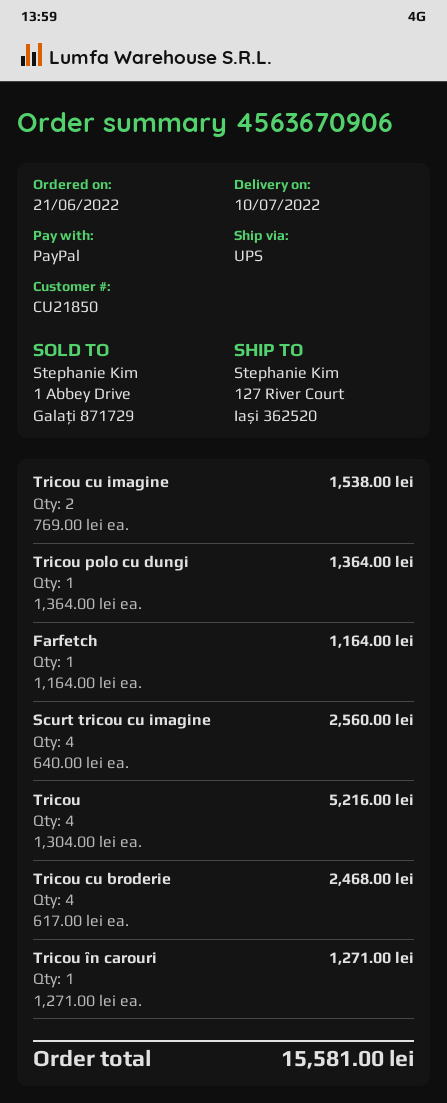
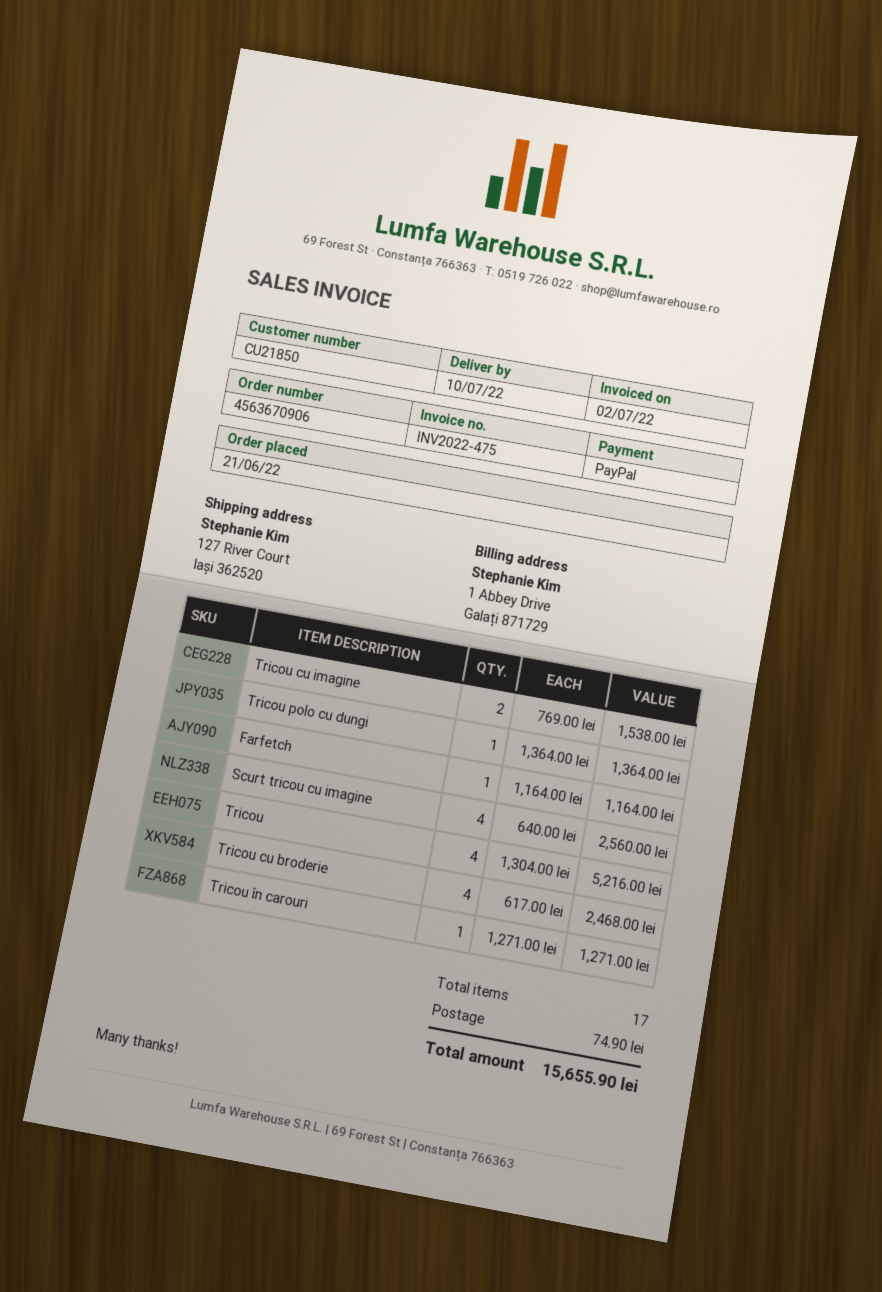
shipping: none -> 74.90
total: 15581.00 -> 15655.90

